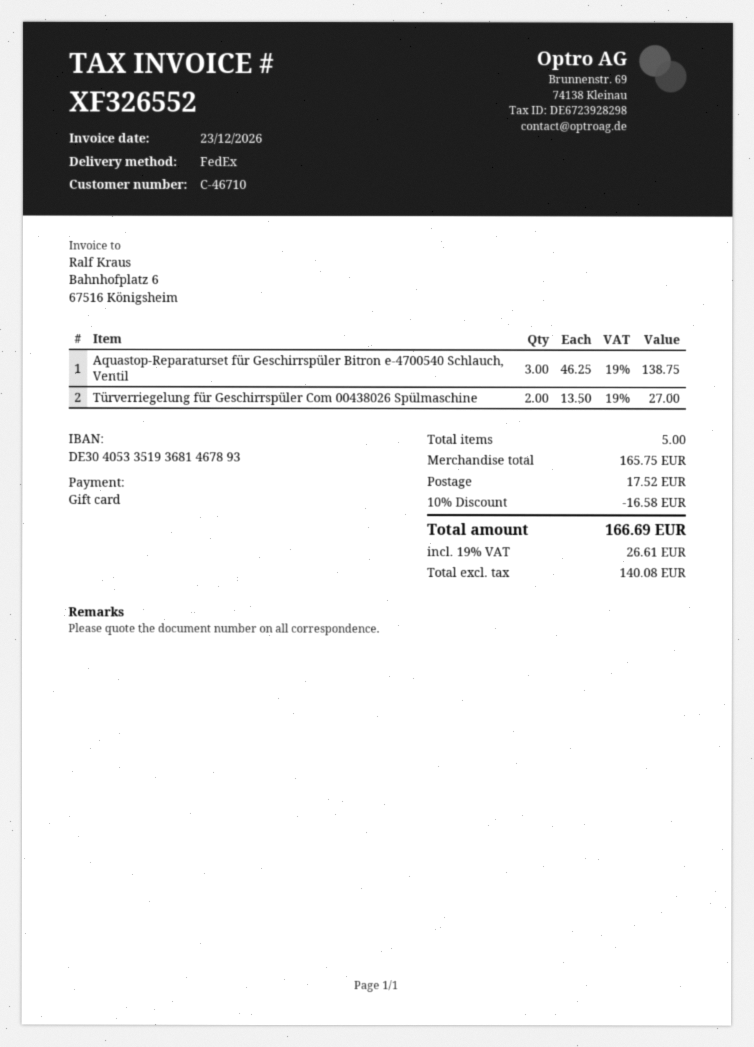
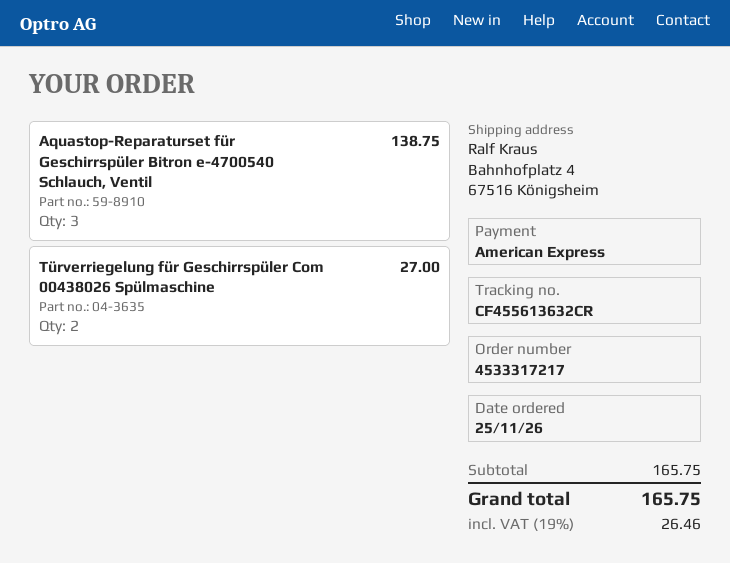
payment method: gift card -> American Express
discount: 10% = 16.58 -> none
shipping: 17.52 -> none
tax: 19% = 26.61 -> 19% = 26.46
total: 166.69 -> 165.75

